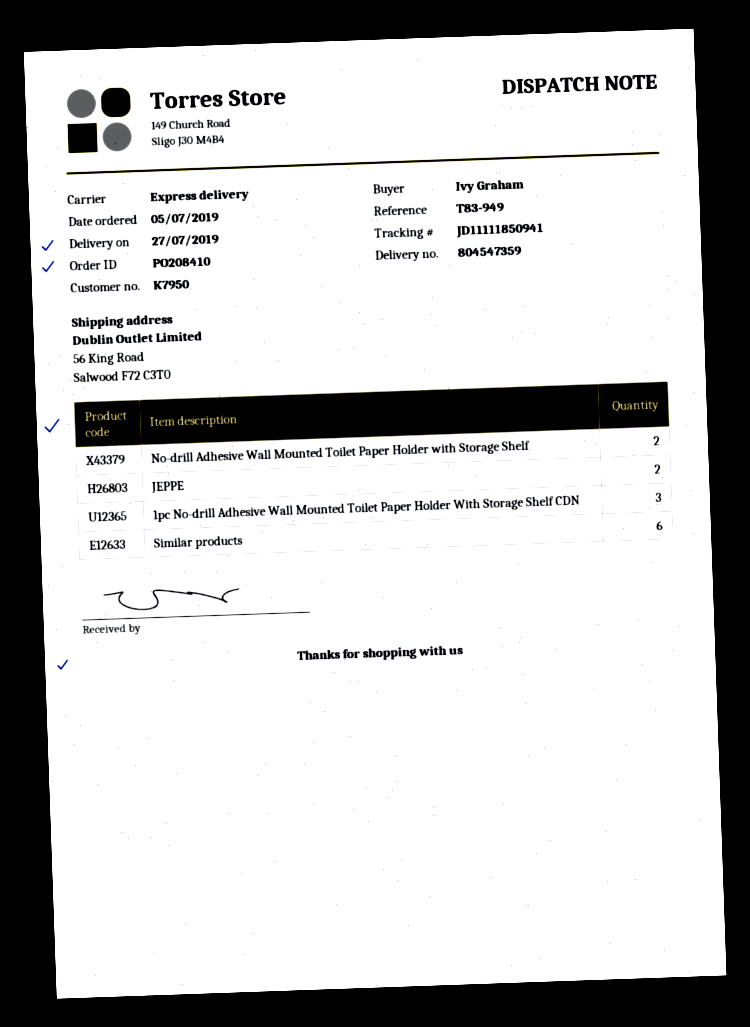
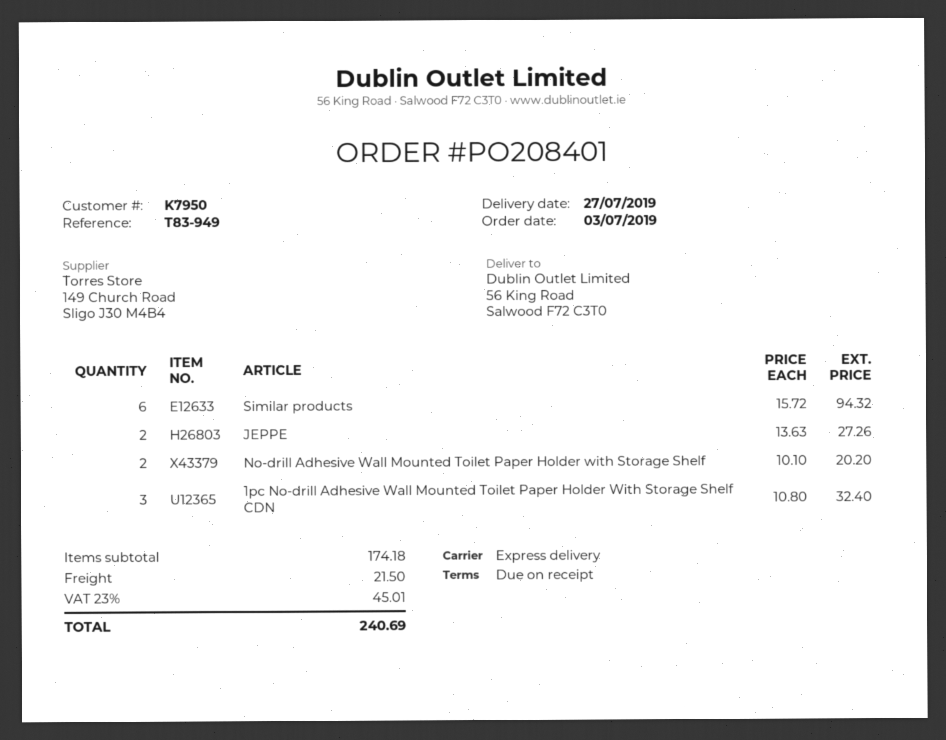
order number: PO208410 -> PO208401
order date: 2019-07-05 -> 2019-07-03

